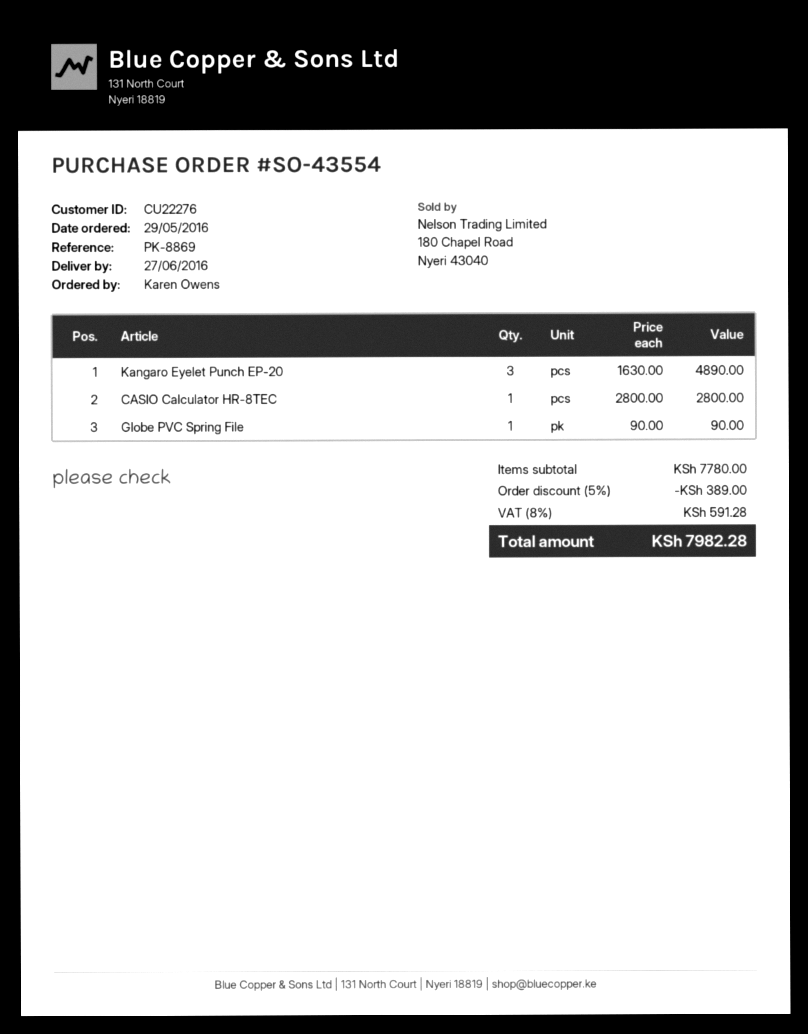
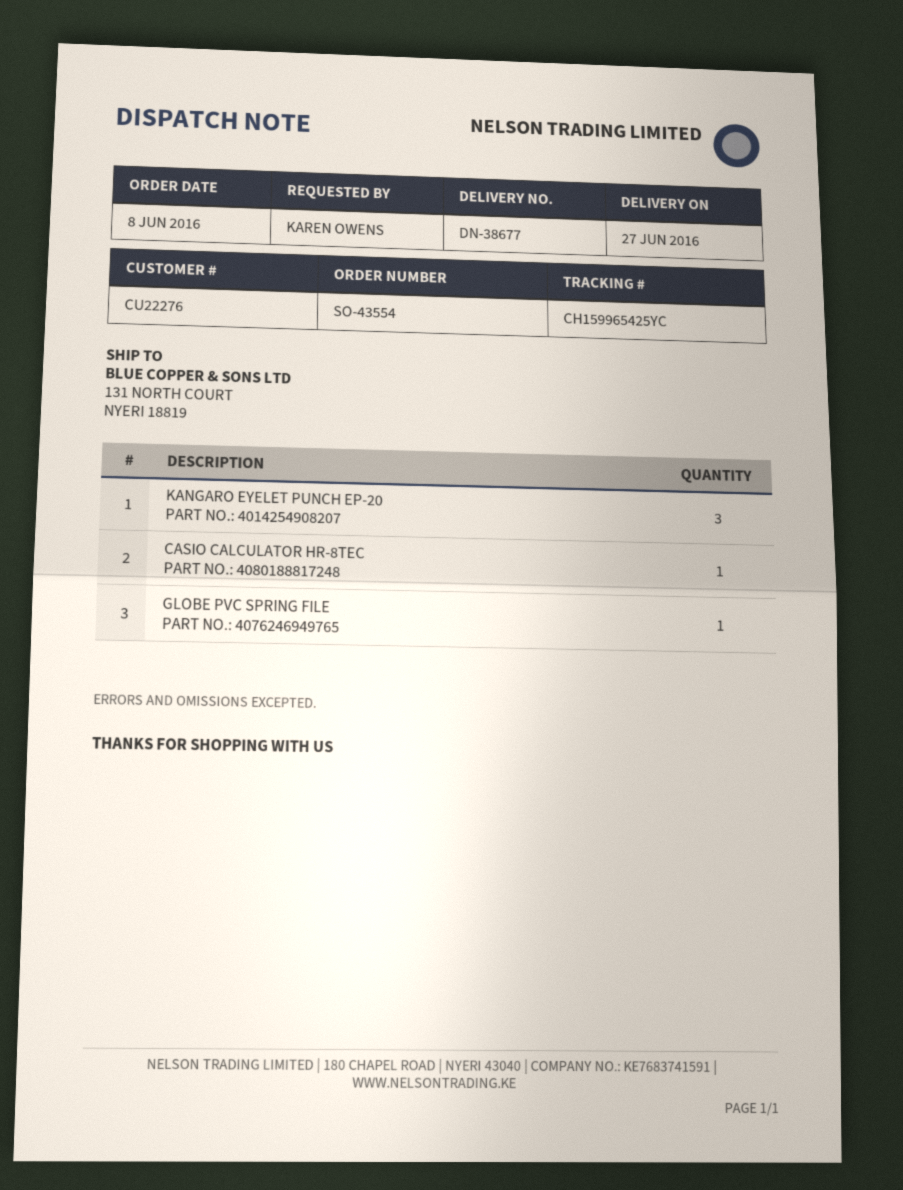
order date: 2016-05-29 -> 2016-06-08

